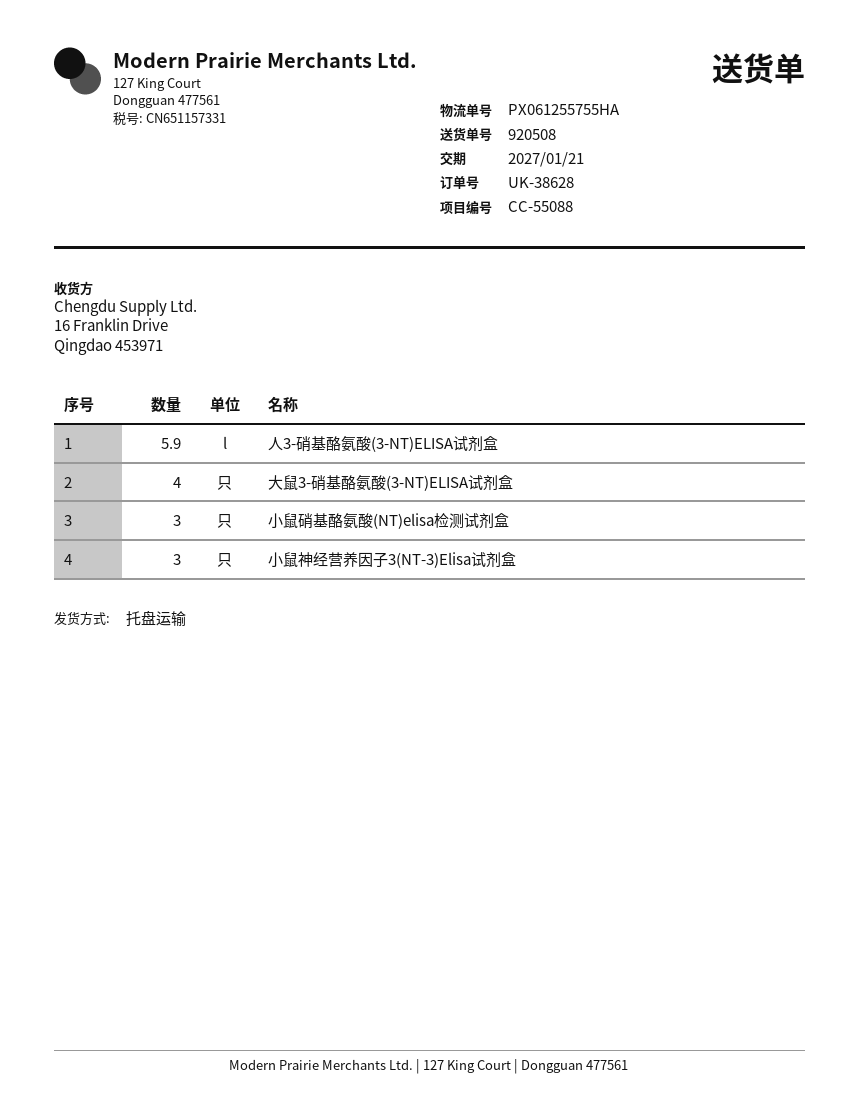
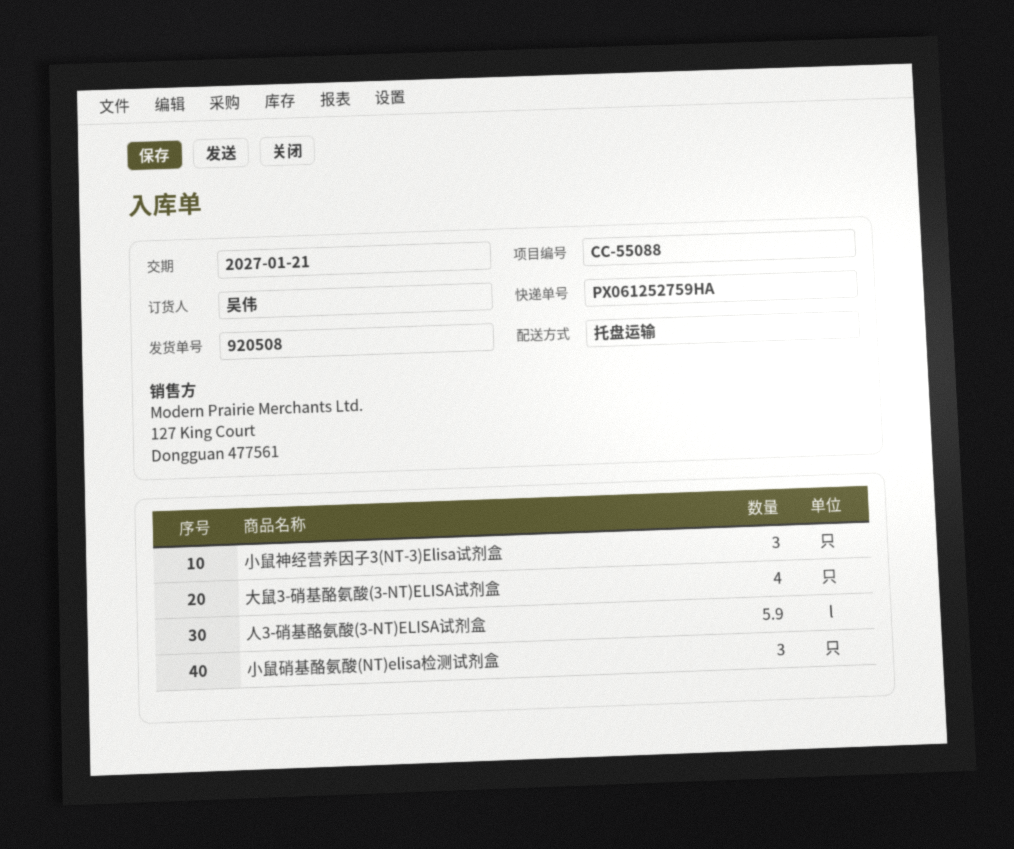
tracking number: PX061255755HA -> PX061252759HA

